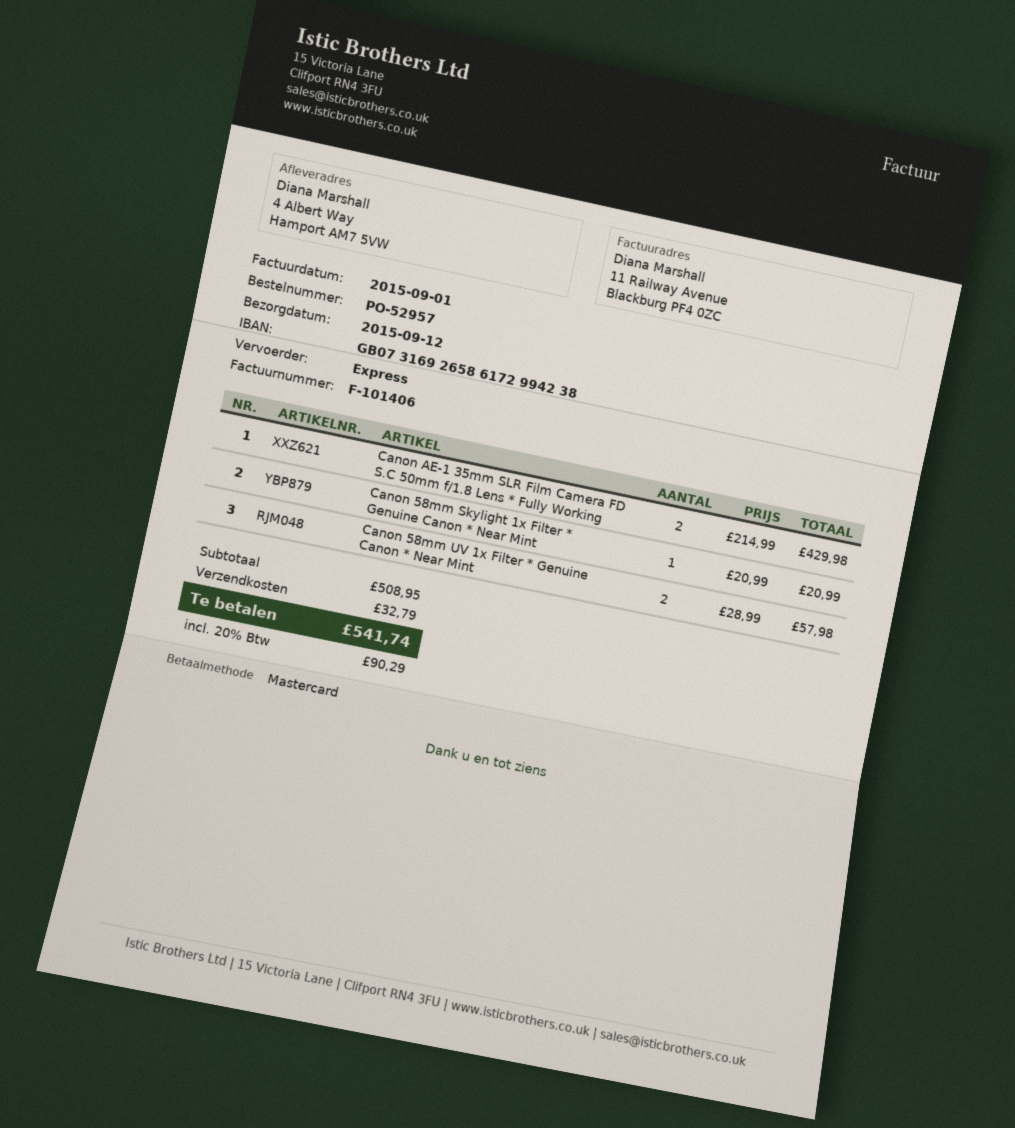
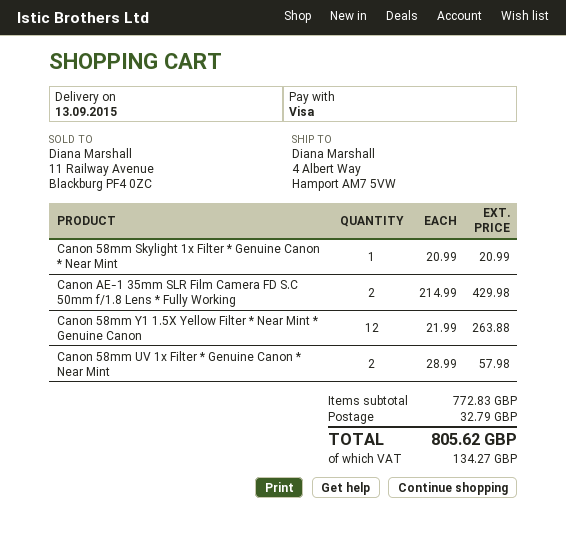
delivery date: 2015-09-12 -> 2015-09-13
payment method: Mastercard -> Visa
Canon 58mm Y1 1.5X Yellow Filter * Near Mint * Genuine Canon: none -> 12 x 21.99 = 263.88
subtotal: 508.95 -> 772.83
tax: 90.29 -> 134.27
total: 541.74 -> 805.62

